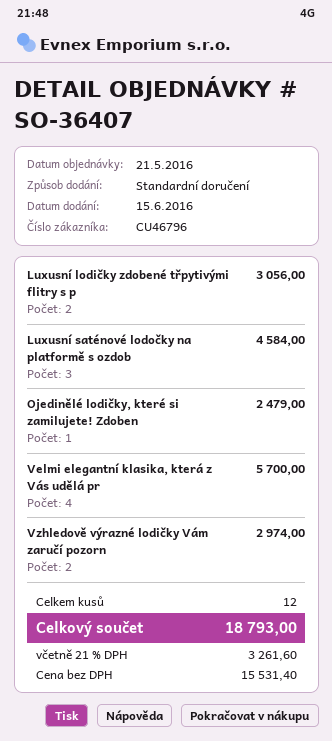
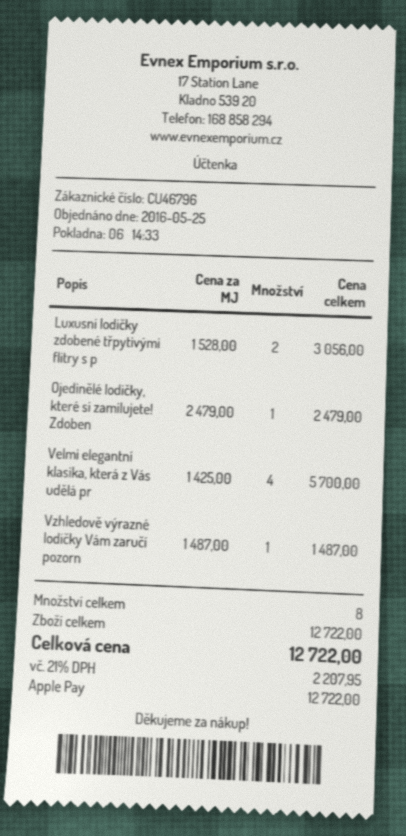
order date: 2016-05-21 -> 2016-05-25
Luxusní saténové lodočky na platformě s ozdob: 3 for 4584.00 -> none
Vzhledově výrazné lodičky Vám zaručí pozorn: 2 for 2974.00 -> 1 for 1487.00
total quantity: 12 -> 8
tax: 21% = 3261.60 -> 21% = 2207.95
total: 18793.00 -> 12722.00

